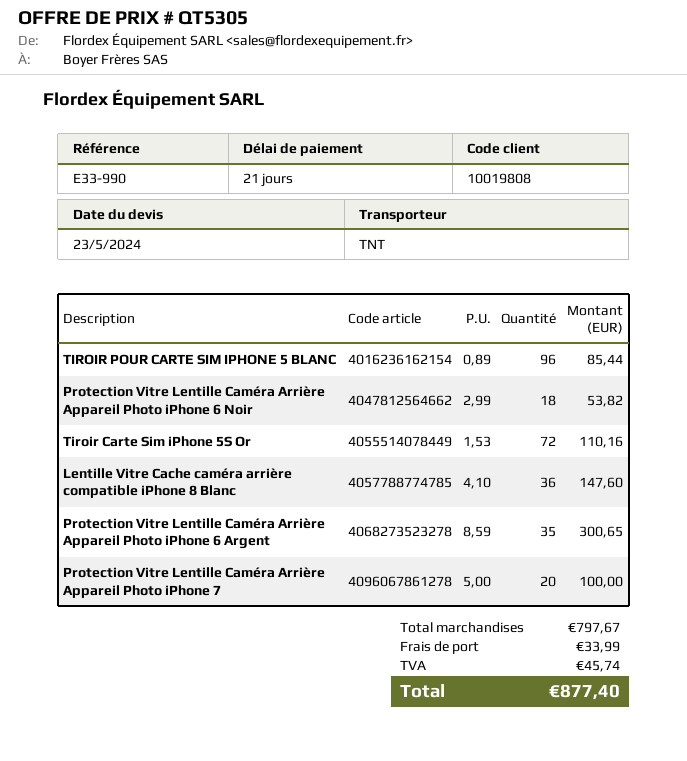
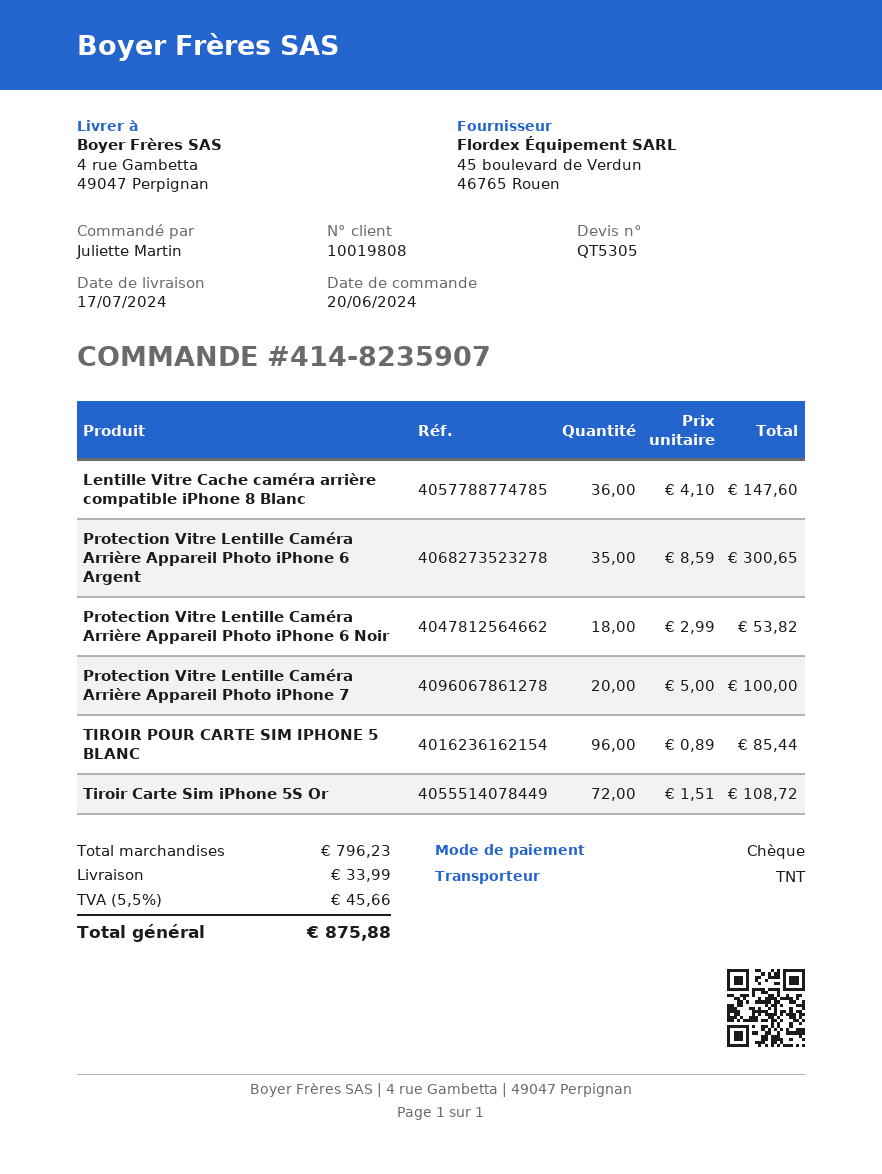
Tiroir Carte Sim iPhone 5S Or: 72 x 1.53 = 110.16 -> 72 x 1.51 = 108.72
subtotal: 797.67 -> 796.23
tax: 45.74 -> 45.66
total: 877.40 -> 875.88

